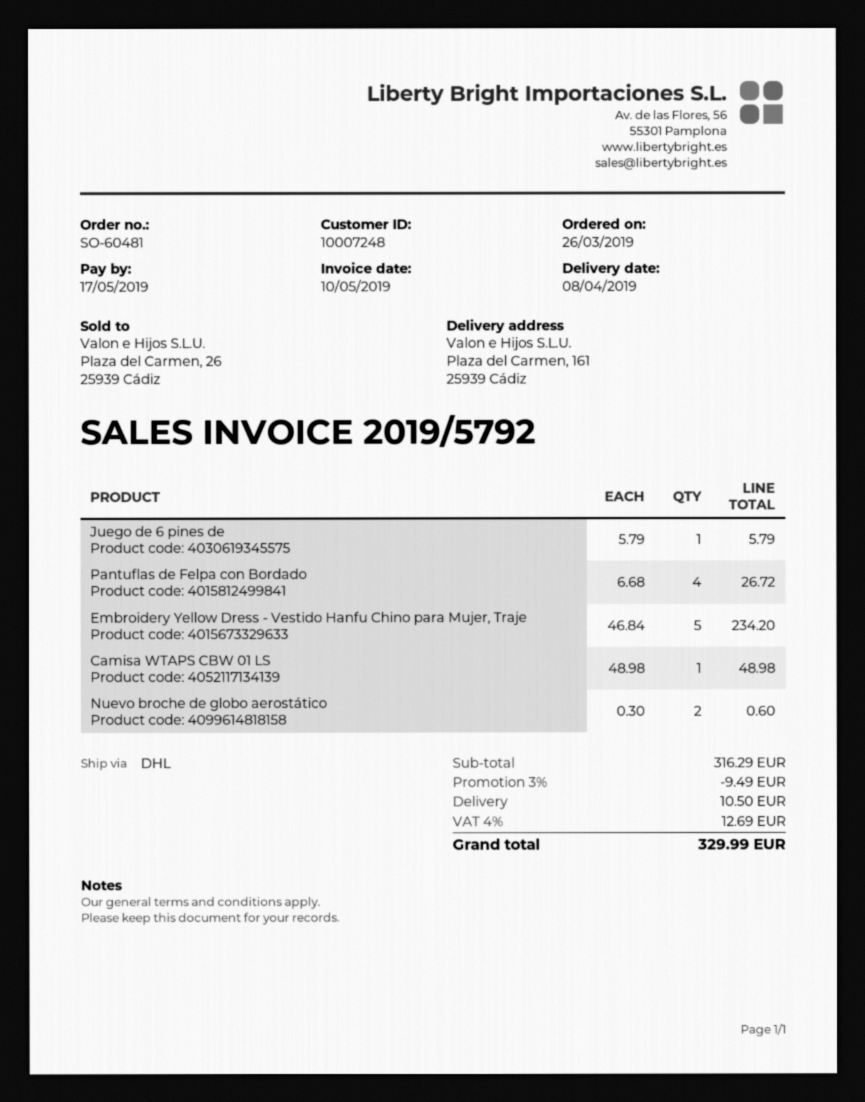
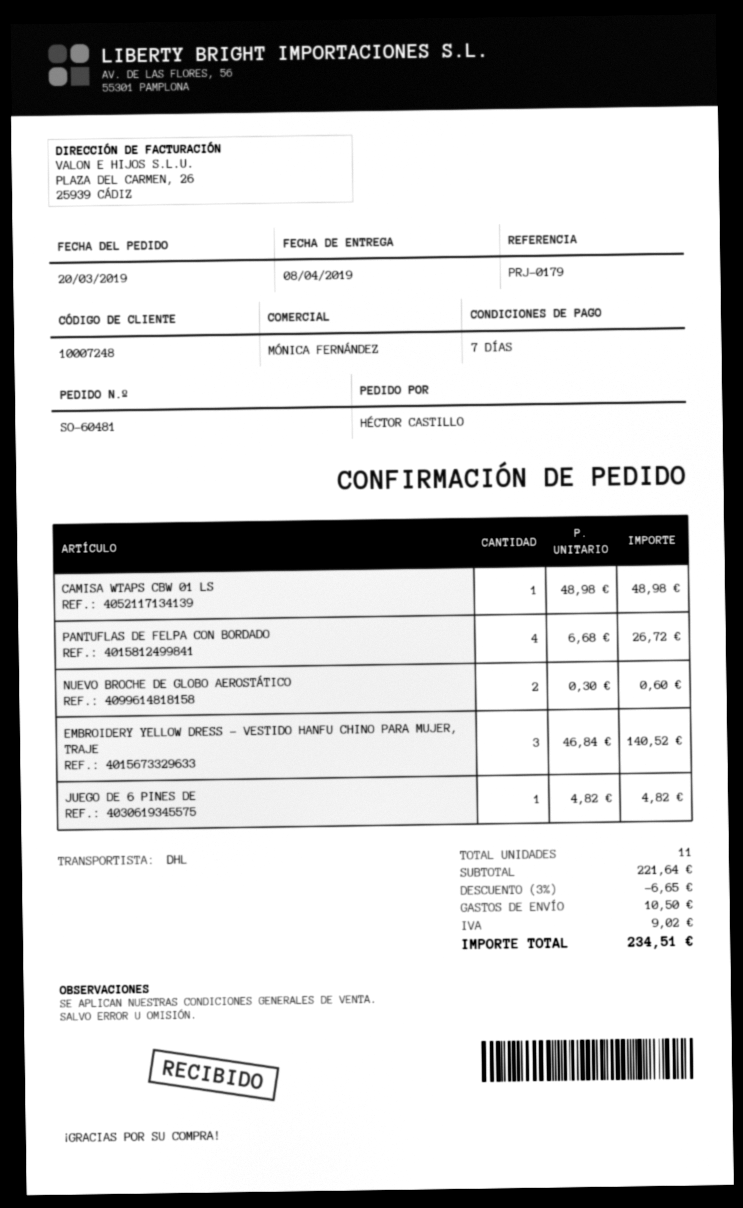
order date: 2019-03-26 -> 2019-03-20
Juego de 6 pines de: 1 x 5.79 = 5.79 -> 1 x 4.82 = 4.82
Embroidery Yellow Dress - Vestido Hanfu Chino para Mujer, Traje: 5 x 46.84 = 234.20 -> 3 x 46.84 = 140.52
subtotal: 316.29 -> 221.64
discount: 3% = 9.49 -> 3% = 6.65
tax: 12.69 -> 9.02
total: 329.99 -> 234.51

